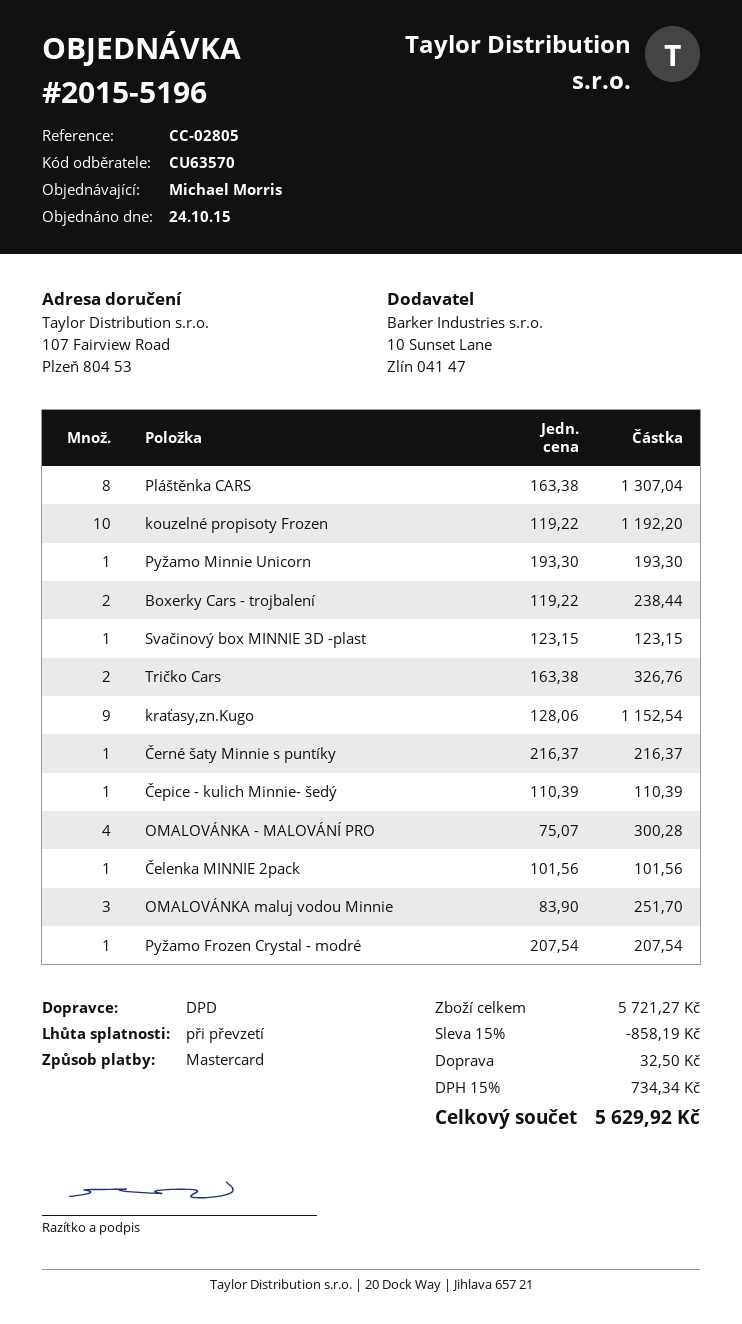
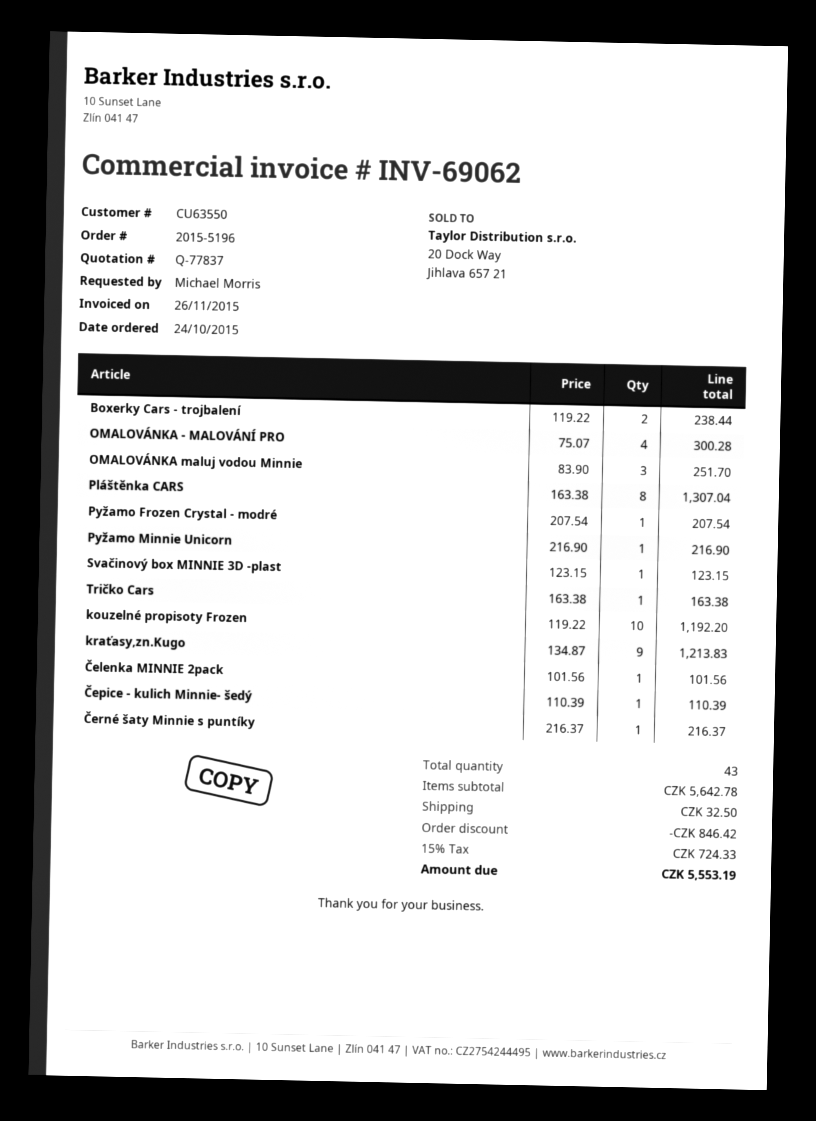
customer number: CU63570 -> CU63550
Pyžamo Minnie Unicorn: 1 x 193.30 = 193.30 -> 1 x 216.90 = 216.90
Tričko Cars: 2 x 163.38 = 326.76 -> 1 x 163.38 = 163.38
kraťasy,zn.Kugo: 9 x 128.06 = 1152.54 -> 9 x 134.87 = 1213.83
subtotal: 5721.27 -> 5642.78
discount: 858.19 -> 846.42
tax: 15% = 734.34 -> 15% = 724.33
total: 5629.92 -> 5553.19

